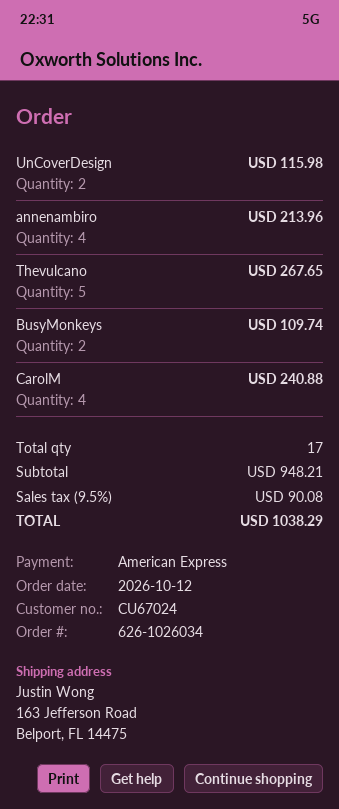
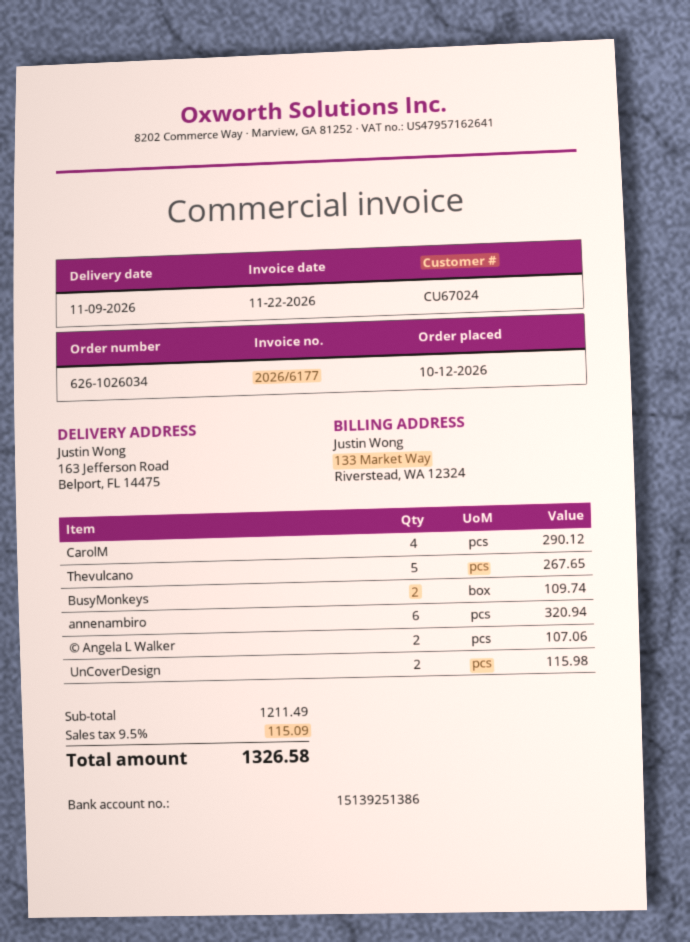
annenambiro: 4 for 213.96 -> 6 for 320.94
CarolM: 4 for 240.88 -> 4 for 290.12
© Angela L Walker: none -> 2 for 107.06
subtotal: 948.21 -> 1211.49
tax: 9.5% = 90.08 -> 9.5% = 115.09
total: 1038.29 -> 1326.58

